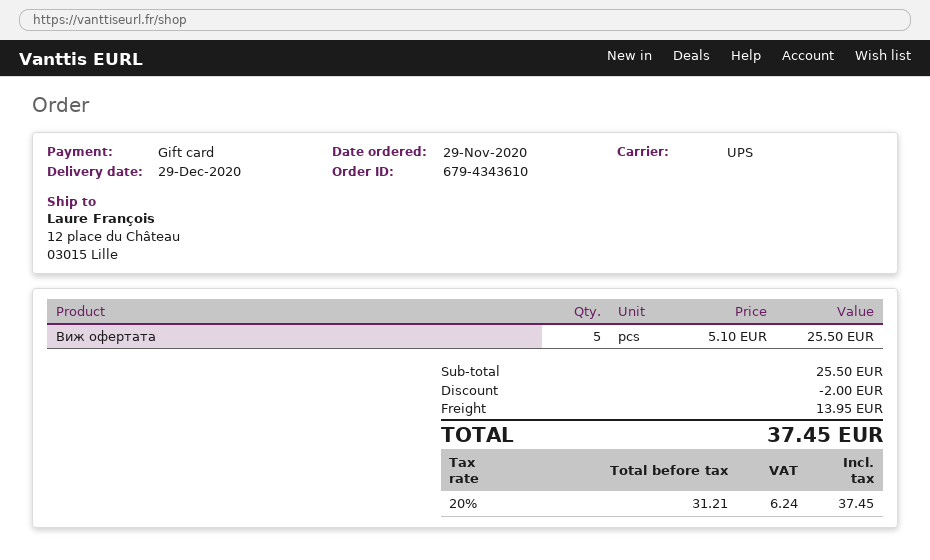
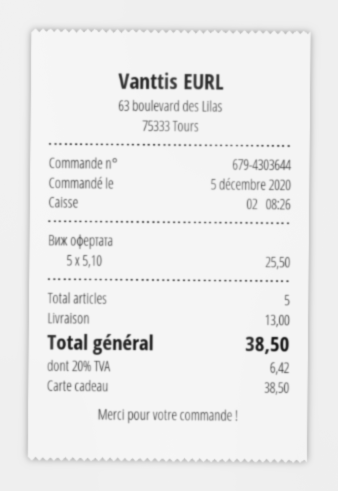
order number: 679-4343610 -> 679-4303644
order date: 2020-11-29 -> 2020-12-05
discount: 2.00 -> none
shipping: 13.95 -> 13.00
tax: 20% = 6.24 -> 20% = 6.42
total: 37.45 -> 38.50

